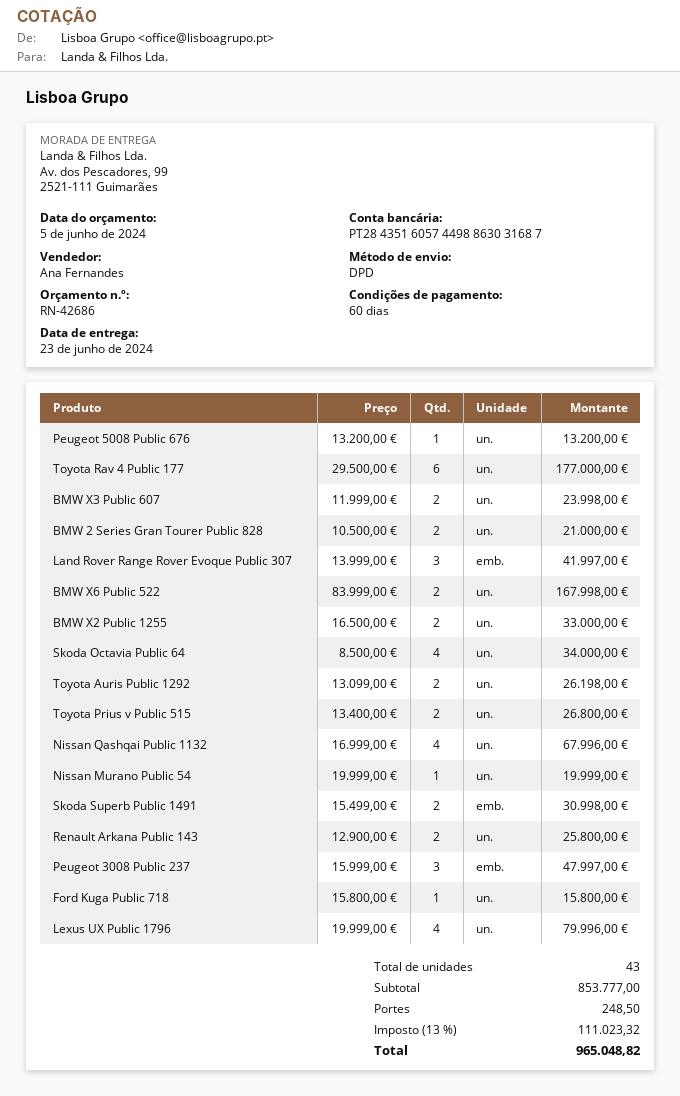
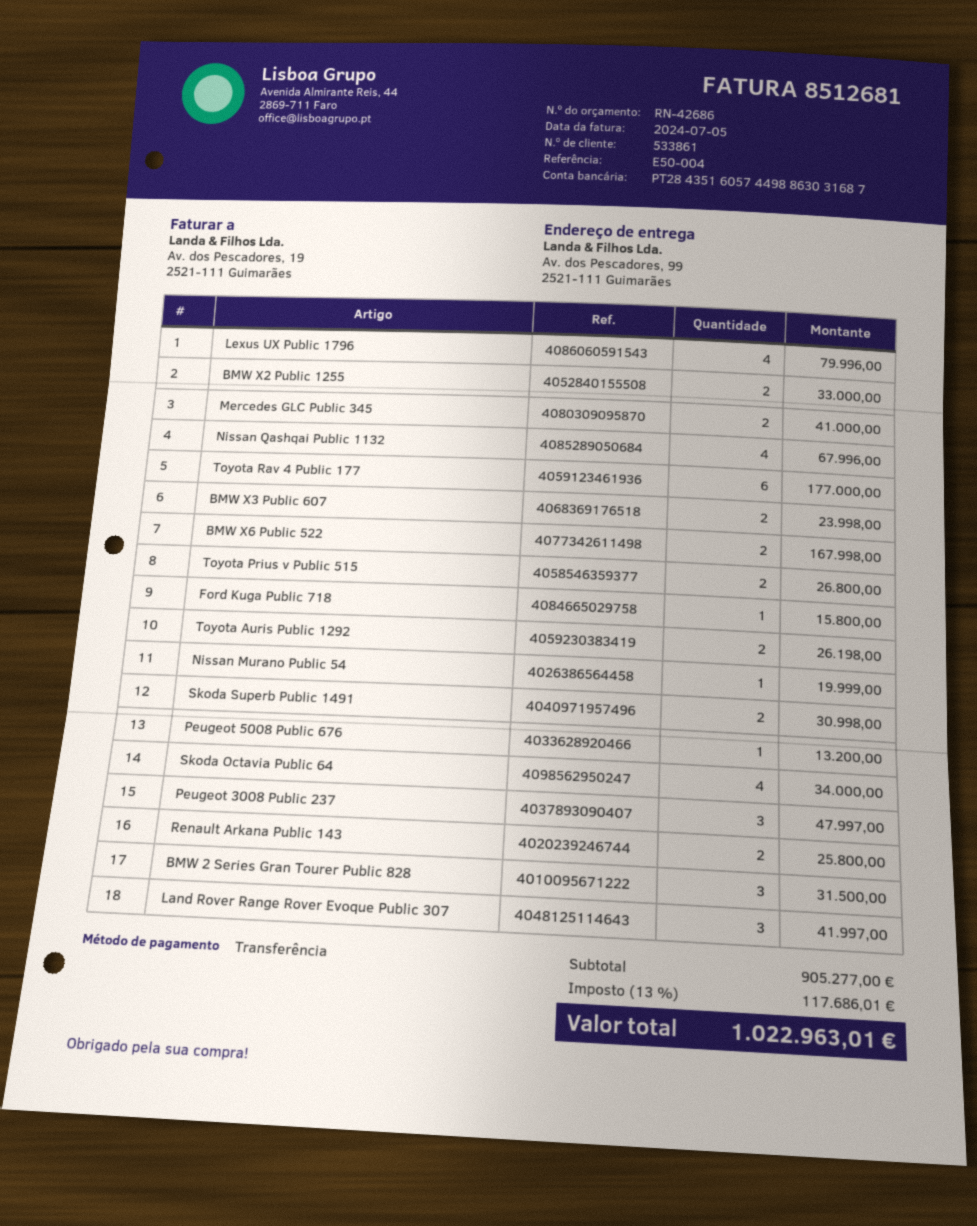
BMW 2 Series Gran Tourer Public 828: 2 for 21000.00 -> 3 for 31500.00
Mercedes GLC Public 345: none -> 2 for 41000.00
subtotal: 853777.00 -> 905277.00
shipping: 248.50 -> none
tax: 13% = 111023.32 -> 13% = 117686.01
total: 965048.82 -> 1022963.01

